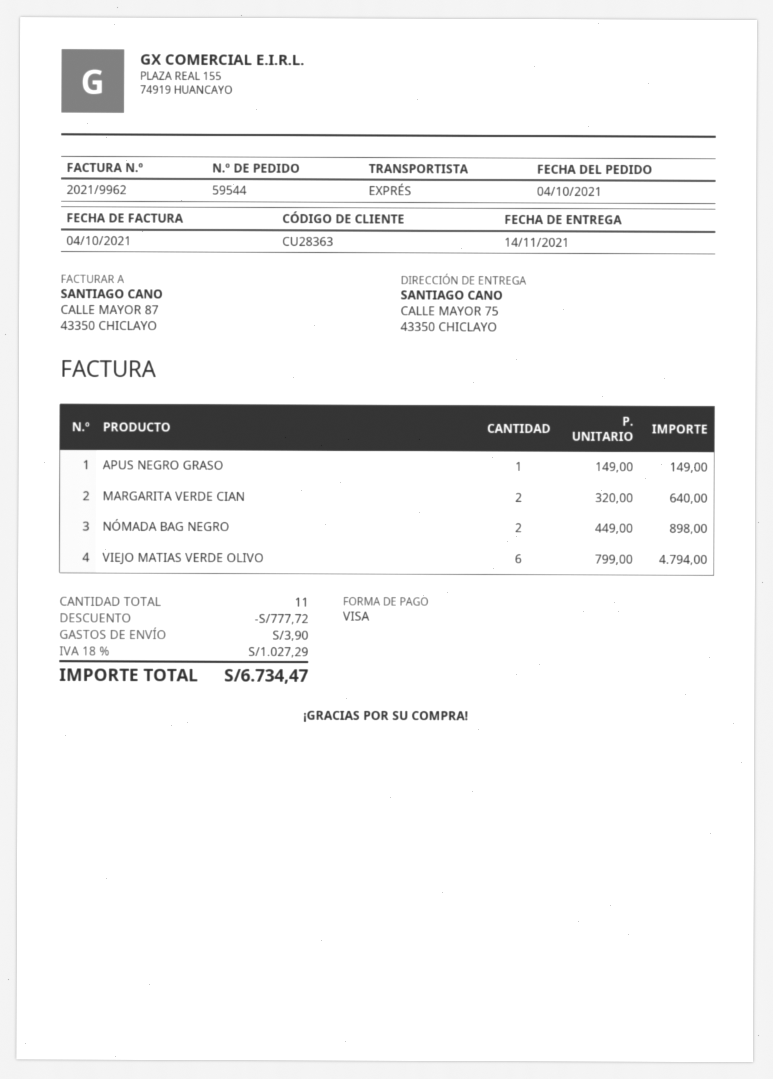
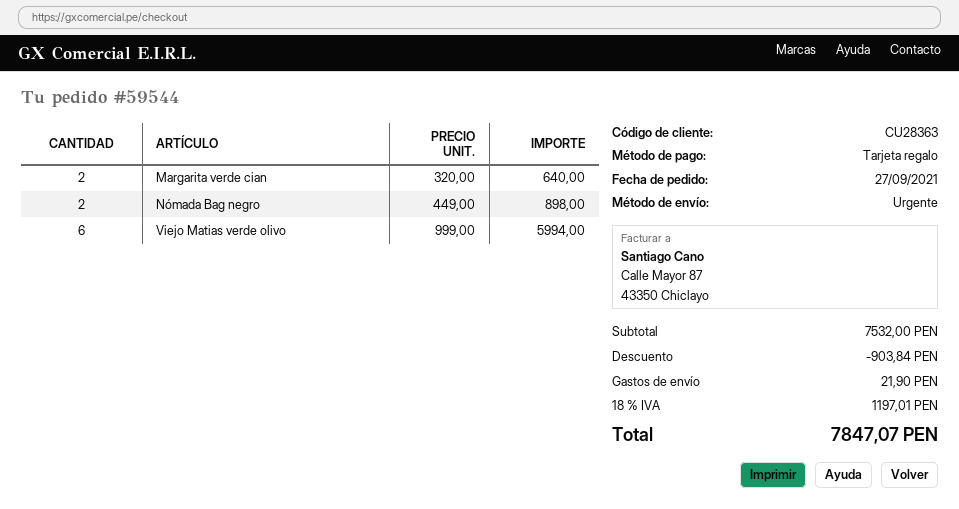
order date: 2021-10-04 -> 2021-09-27
payment method: Visa -> gift card
APUS NEGRO GRASO: 1 x 149.00 = 149.00 -> none
VIEJO MATIAS VERDE OLIVO: 6 x 799.00 = 4794.00 -> 6 x 999.00 = 5994.00
discount: 777.72 -> 903.84
shipping: 3.90 -> 21.90
tax: 18% = 1027.29 -> 18% = 1197.01
total: 6734.47 -> 7847.07

